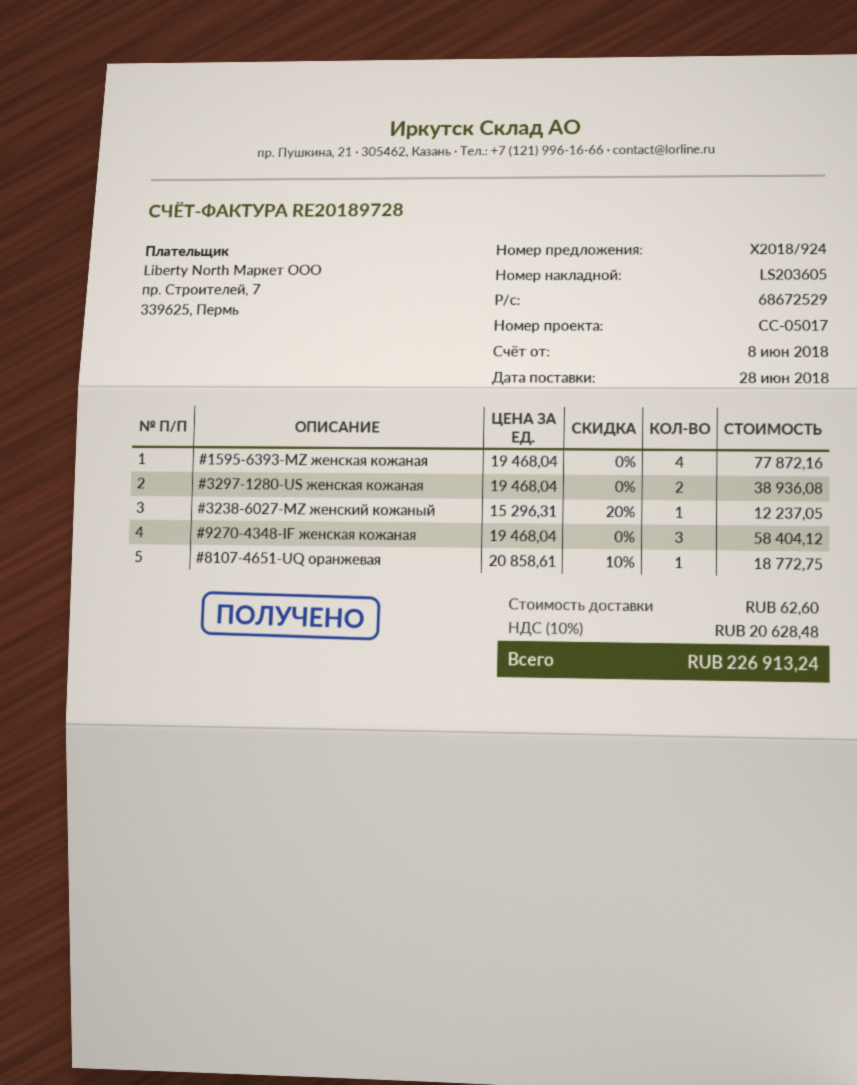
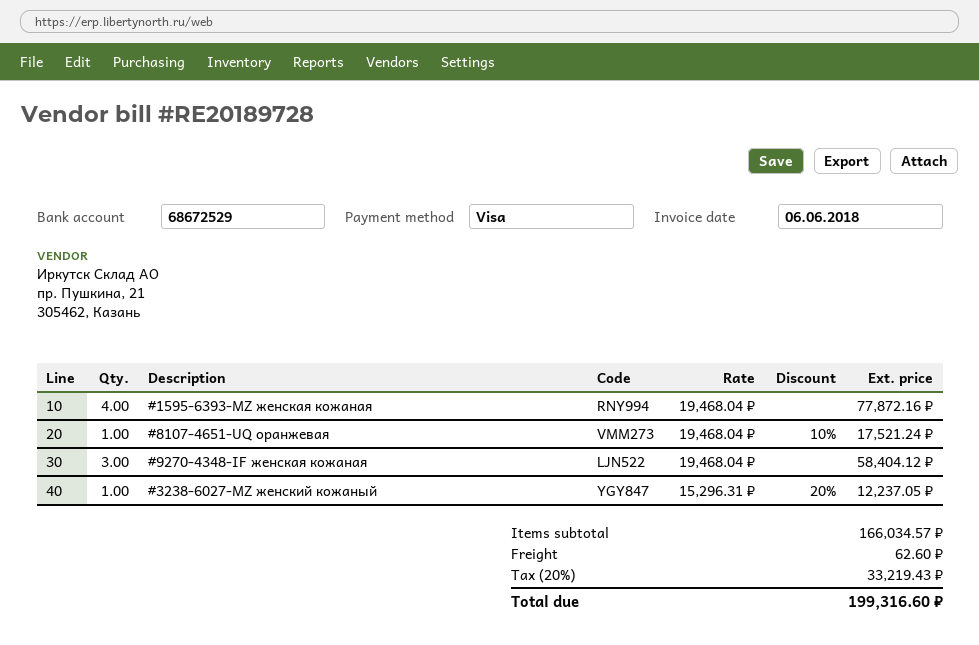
invoice date: 2018-06-08 -> 2018-06-06
#3297-1280-US женская кожаная: 2 x 19468.04 = 38936.08 -> none
#8107-4651-UQ оранжевая: 1 x 20858.61 - 10% = 18772.75 -> 1 x 19468.04 - 10% = 17521.24
tax: 10% = 20628.48 -> 20% = 33219.43
total: 226913.24 -> 199316.60

